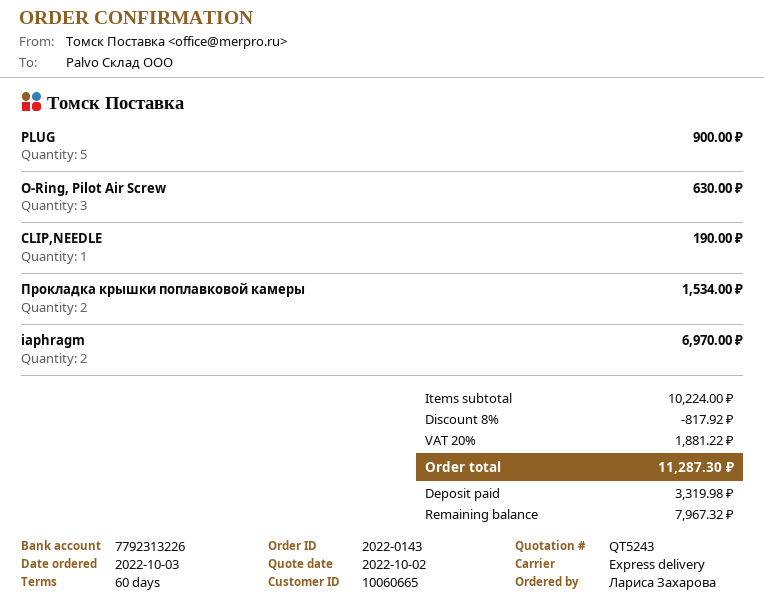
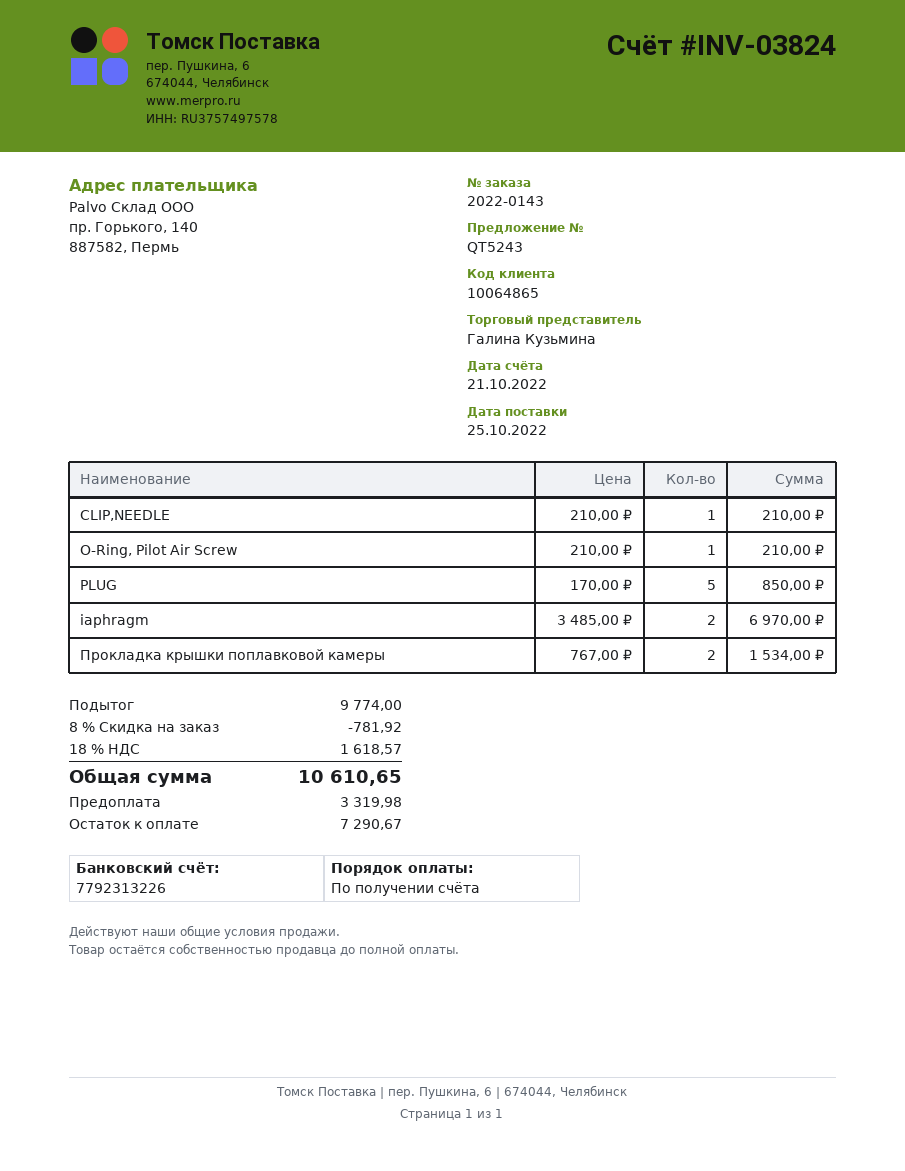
payment terms: 60 days -> on receipt
customer number: 10060665 -> 10064865
PLUG: 5 for 900.00 -> 5 for 850.00
O-Ring, Pilot Air Screw: 3 for 630.00 -> 1 for 210.00
CLIP,NEEDLE: 1 for 190.00 -> 1 for 210.00
subtotal: 10224.00 -> 9774.00
discount: 8% = 817.92 -> 8% = 781.92
tax: 20% = 1881.22 -> 18% = 1618.57
total: 11287.30 -> 10610.65
balance: 7967.32 -> 7290.67

